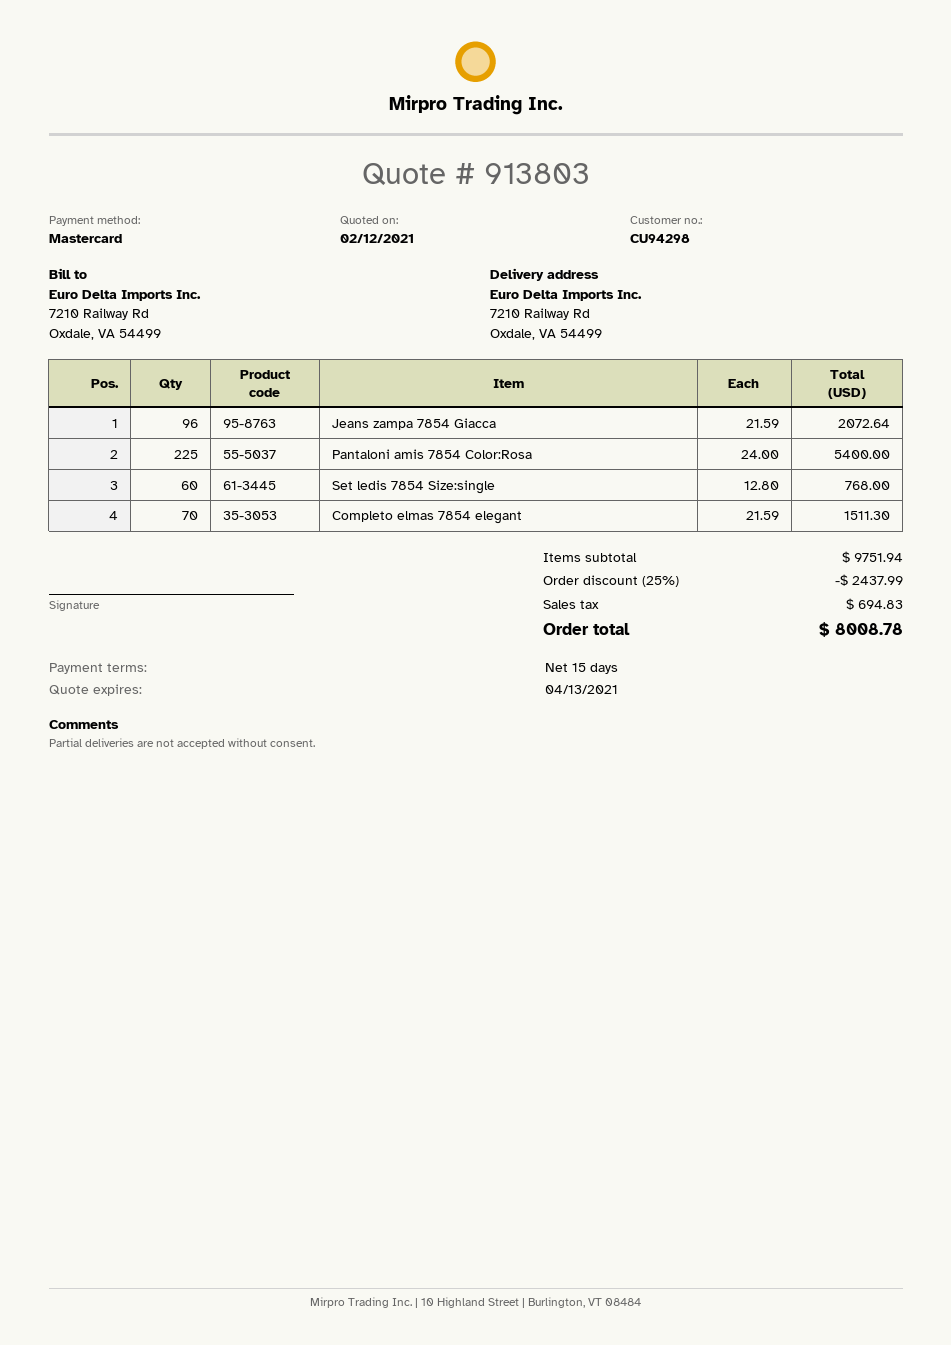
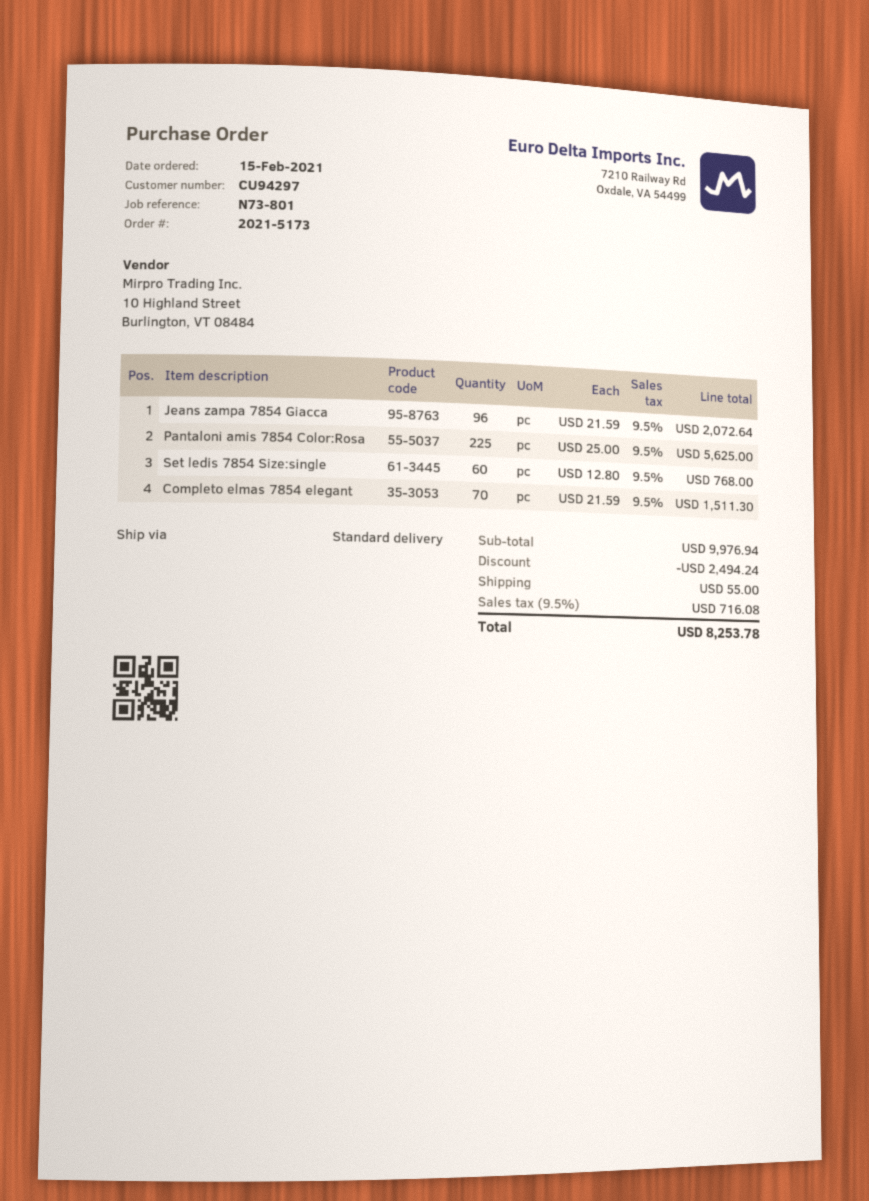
customer number: CU94298 -> CU94297
Pantaloni amis 7854 Color:Rosa: 225 x 24.00 = 5400.00 -> 225 x 25.00 = 5625.00
subtotal: 9751.94 -> 9976.94
discount: 2437.99 -> 2494.24
shipping: none -> 55.00
tax: 694.83 -> 716.08
total: 8008.78 -> 8253.78

